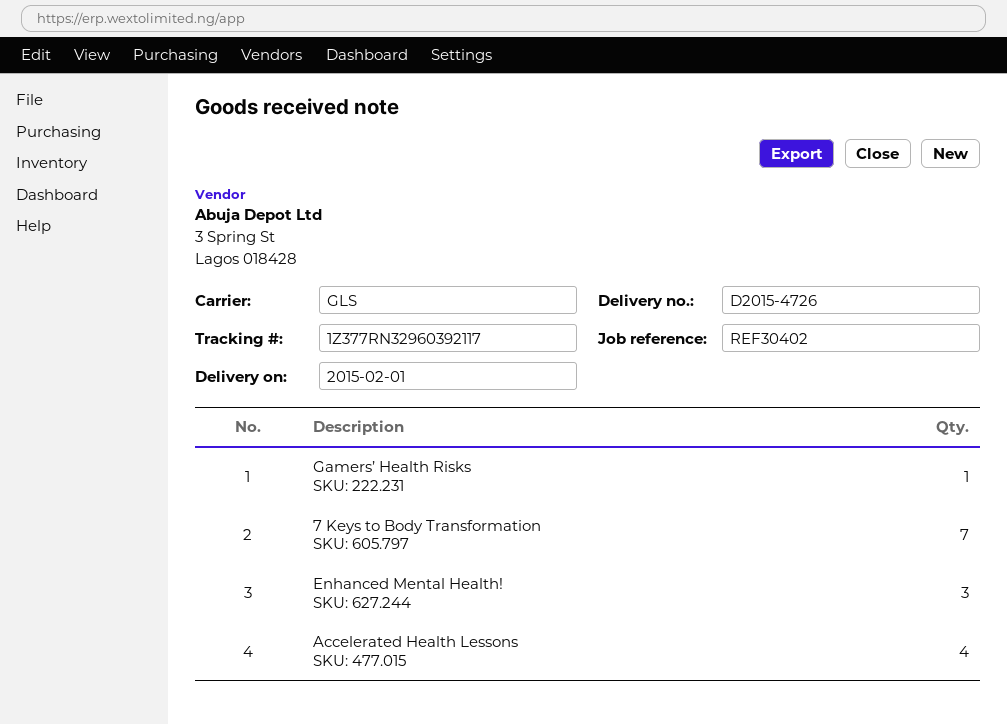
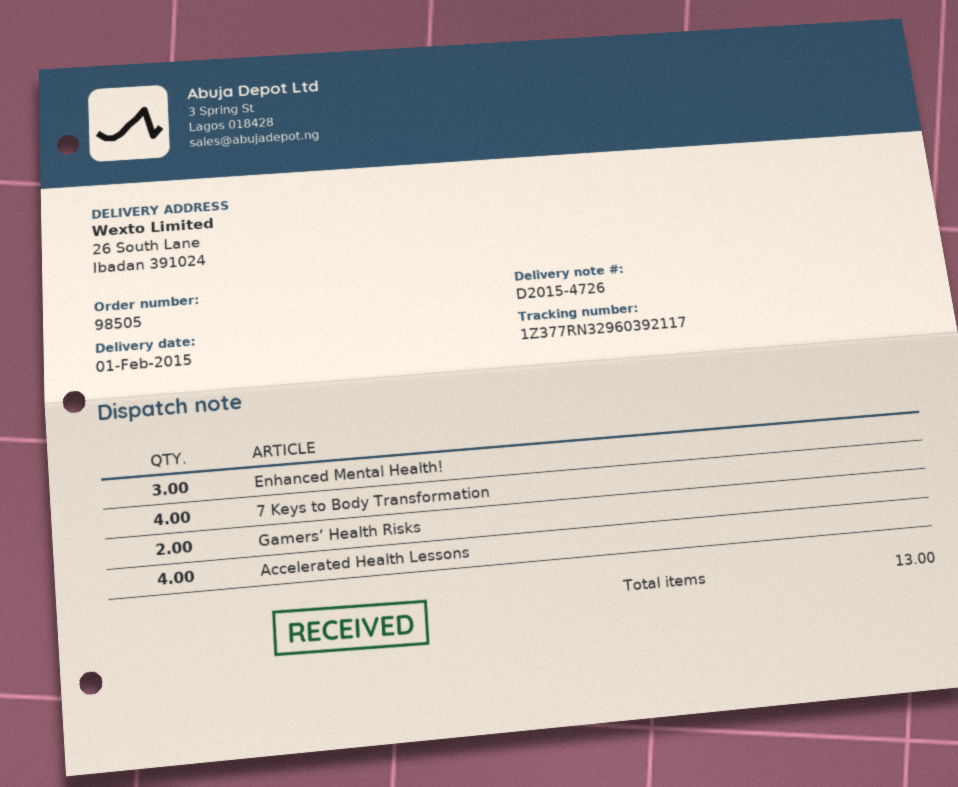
Gamers’ Health Risks: 1 -> 2
7 Keys to Body Transformation: 7 -> 4

